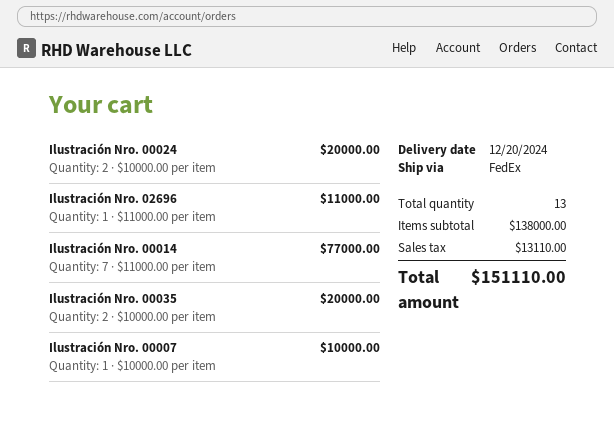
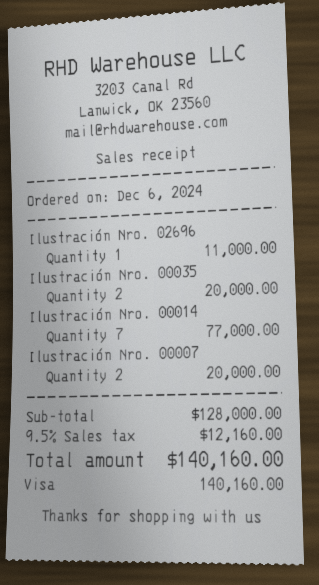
Ilustración Nro. 00024: 2 for 20000.00 -> none
Ilustración Nro. 00007: 1 for 10000.00 -> 2 for 20000.00
subtotal: 138000.00 -> 128000.00
tax: 13110.00 -> 12160.00
total: 151110.00 -> 140160.00

